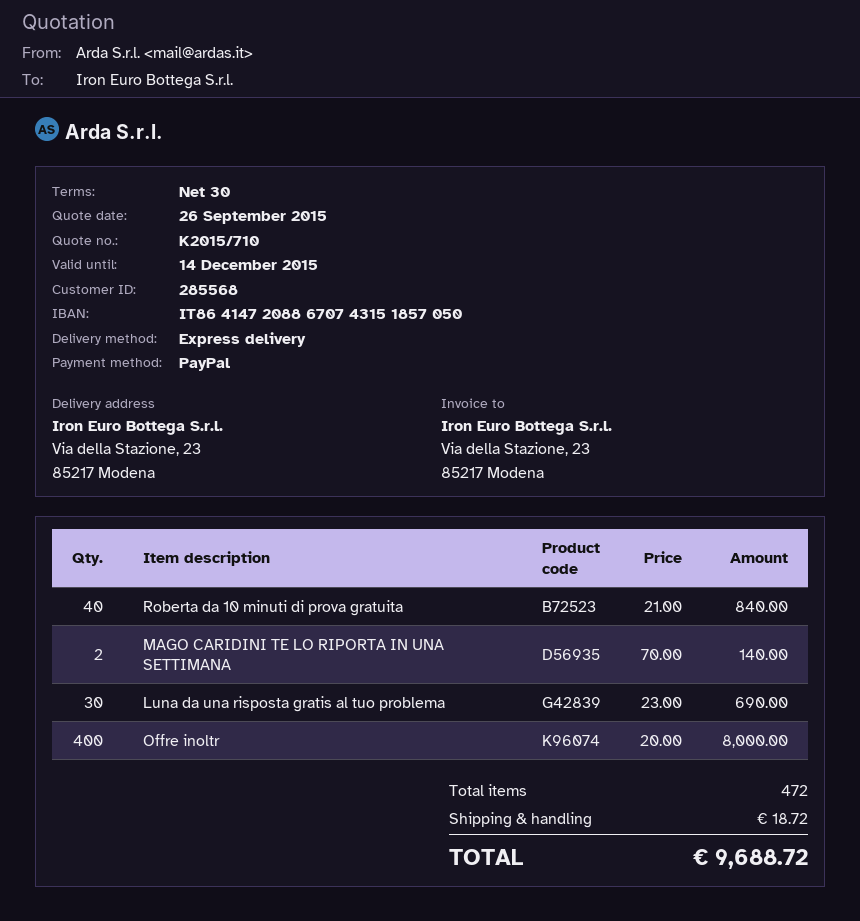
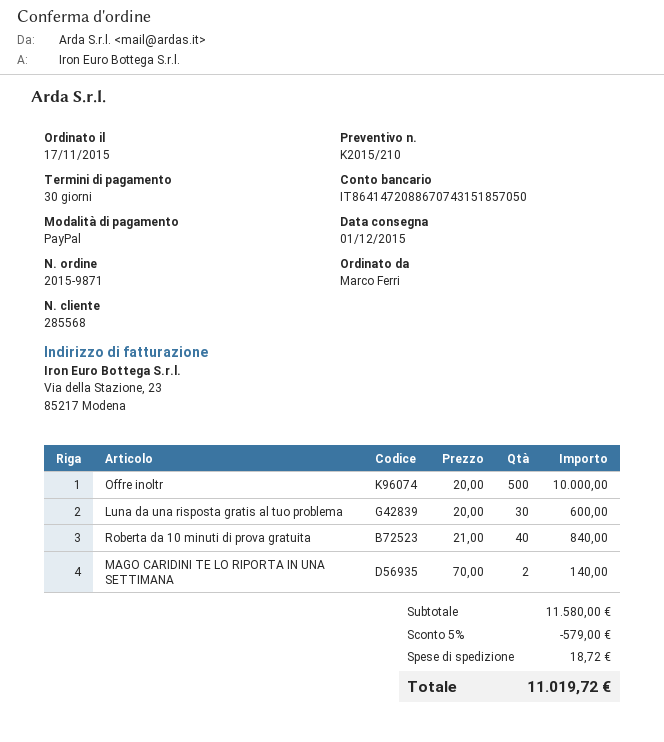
quote number: K2015/710 -> K2015/210
Luna da una risposta gratis al tuo problema: 30 x 23.00 = 690.00 -> 30 x 20.00 = 600.00
Offre inoltr: 400 x 20.00 = 8000.00 -> 500 x 20.00 = 10000.00
discount: none -> 5% = 579.00
total: 9688.72 -> 11019.72

